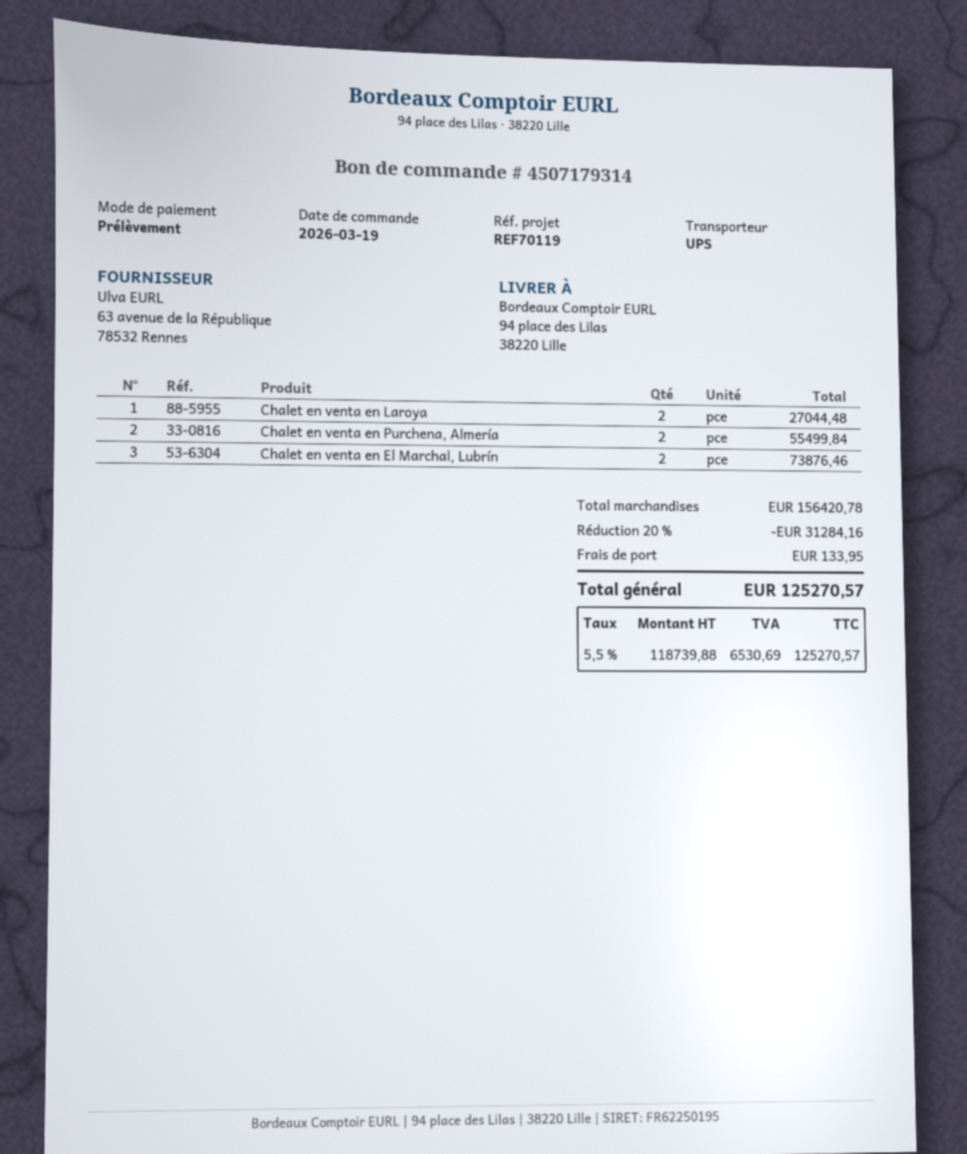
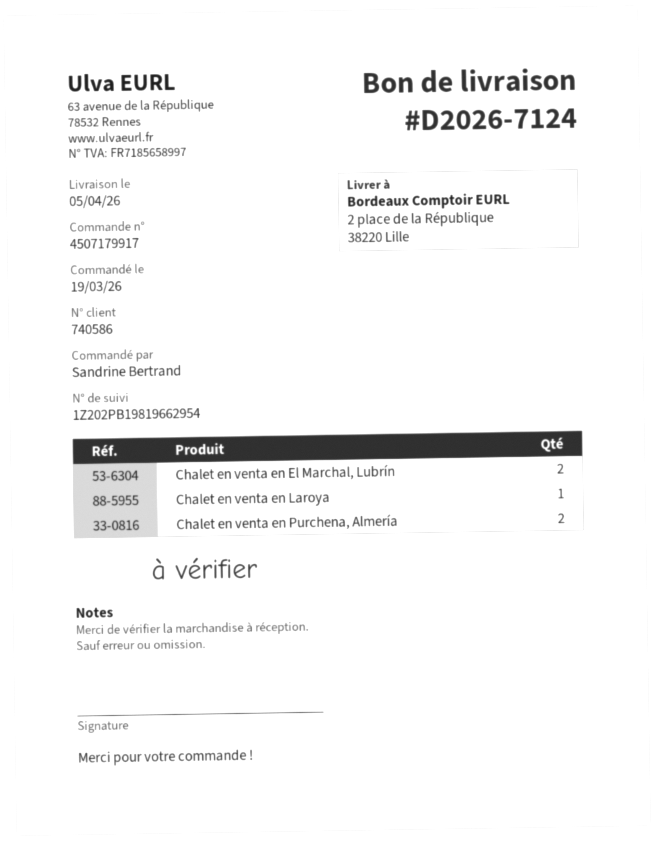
order number: 4507179314 -> 4507179917
ship to: 94 place des Lilas, 38220 Lille -> 2 place de la République, 38220 Lille
Chalet en venta en Laroya: 2 -> 1

